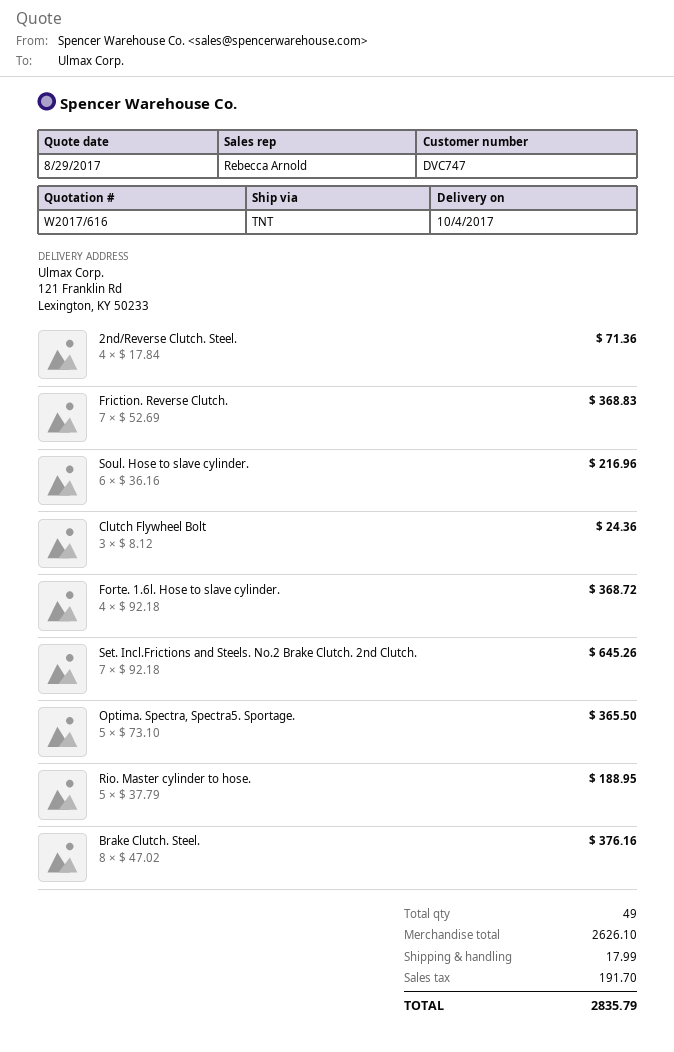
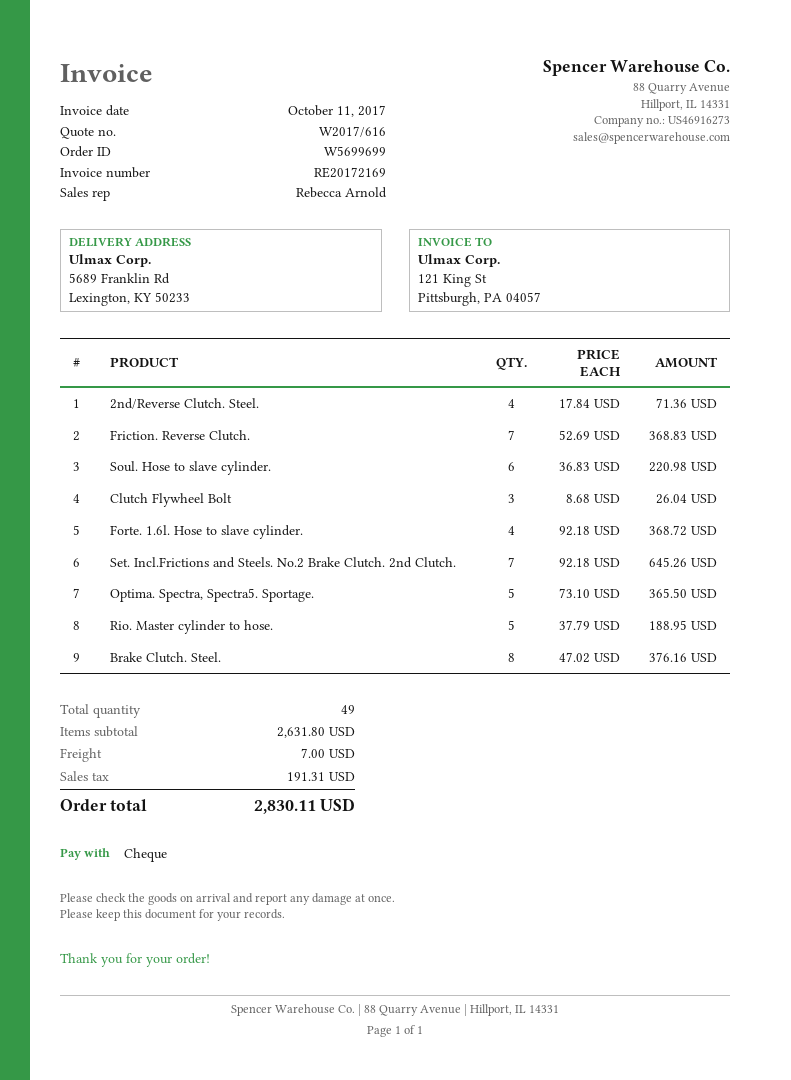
ship to: 121 Franklin Rd, Lexington, KY 50233 -> 5689 Franklin Rd, Lexington, KY 50233
Soul. Hose to slave cylinder.: 6 x 36.16 = 216.96 -> 6 x 36.83 = 220.98
Clutch Flywheel Bolt: 3 x 8.12 = 24.36 -> 3 x 8.68 = 26.04
subtotal: 2626.10 -> 2631.80
shipping: 17.99 -> 7.00
tax: 191.70 -> 191.31
total: 2835.79 -> 2830.11

